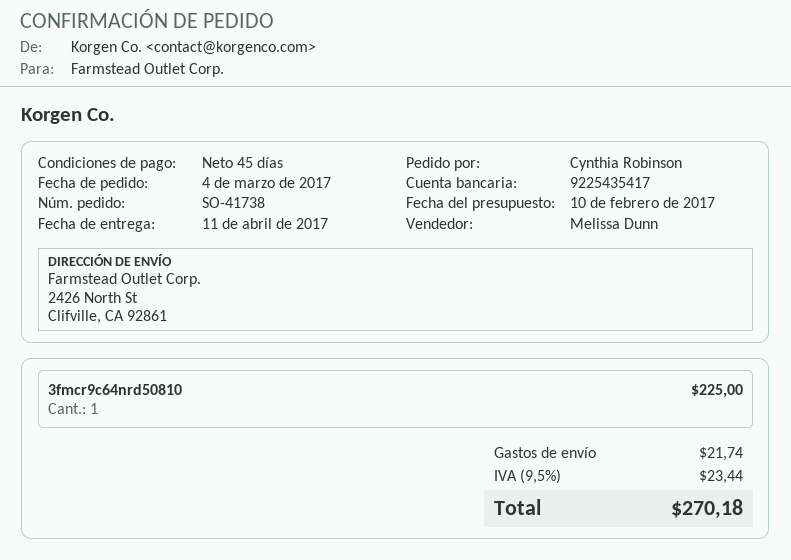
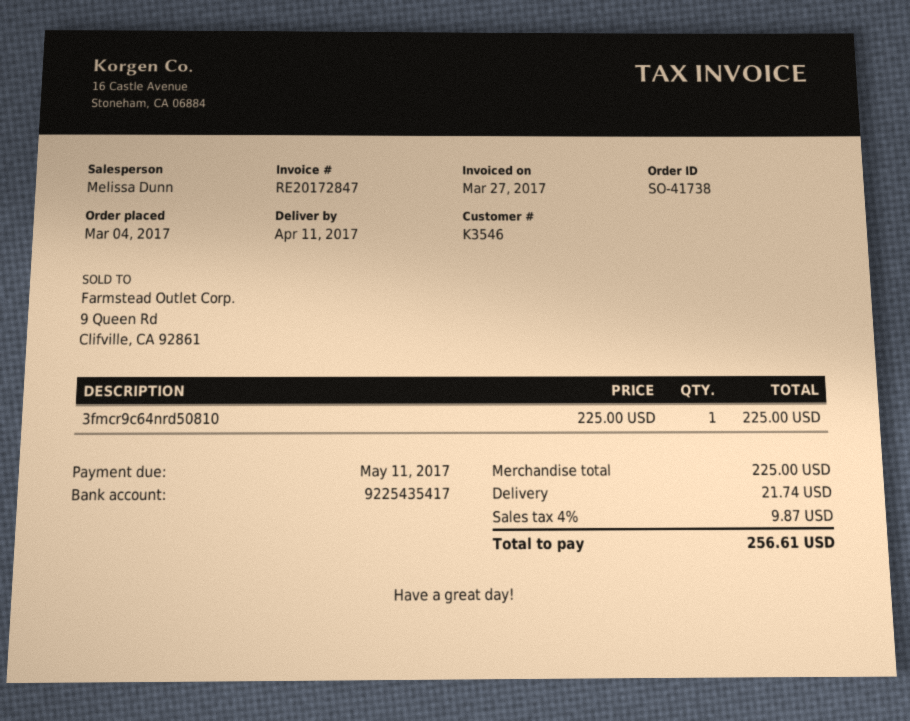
tax: 9.5% = 23.44 -> 4% = 9.87
total: 270.18 -> 256.61

